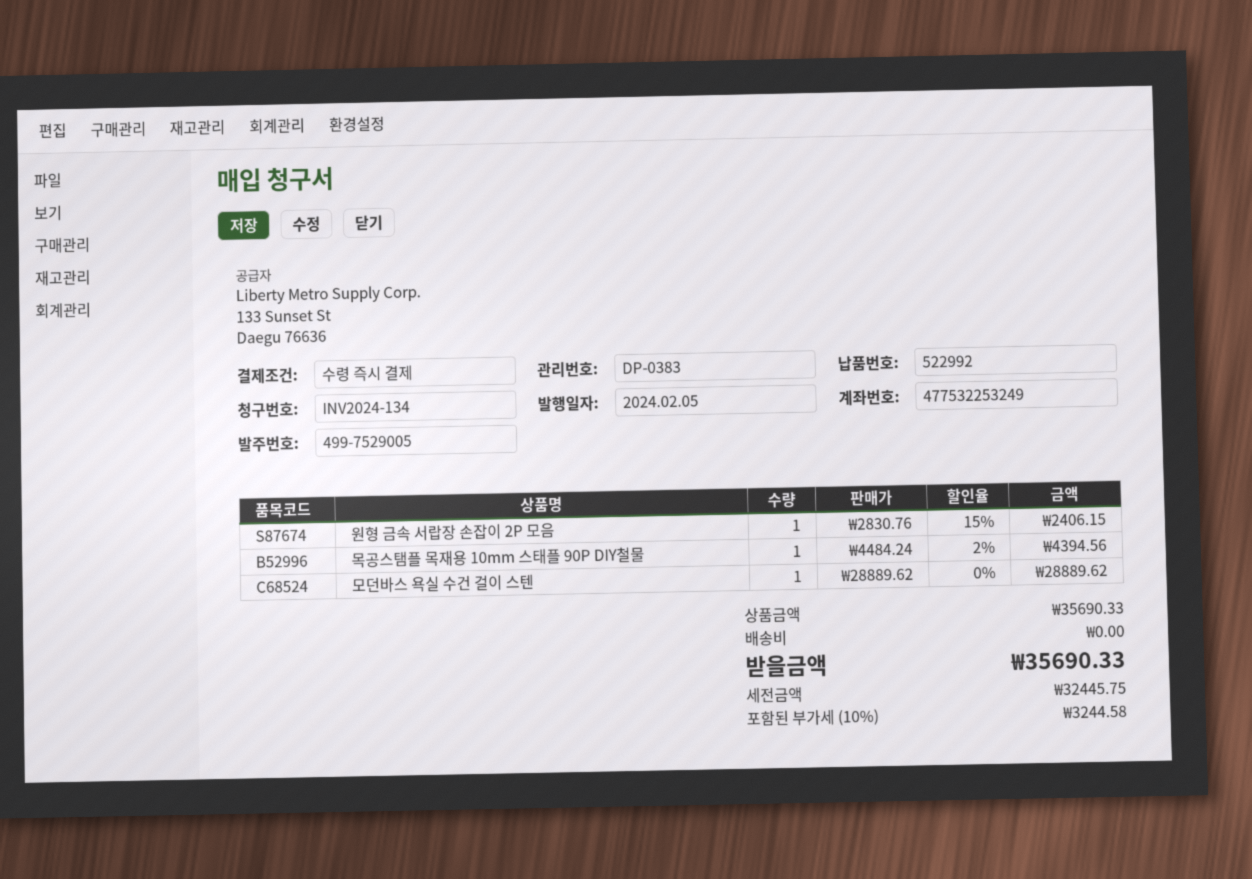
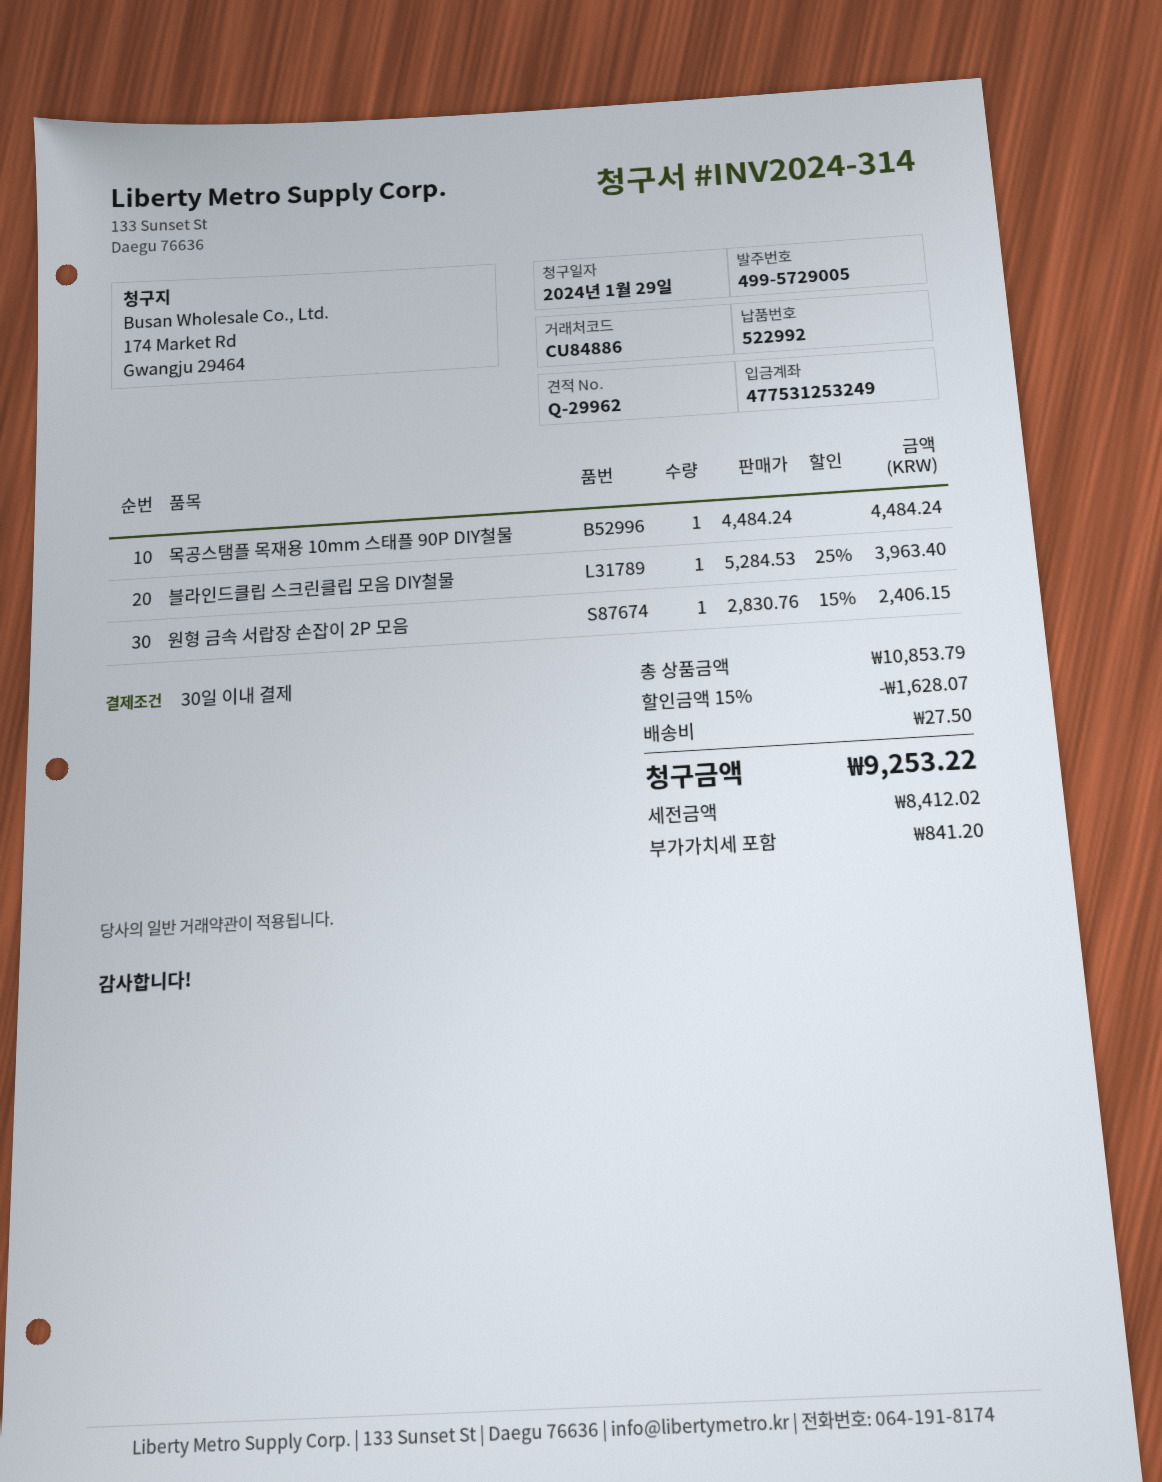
order number: 499-7529005 -> 499-5729005
invoice number: INV2024-134 -> INV2024-314
invoice date: 2024-02-05 -> 2024-01-29
payment terms: on receipt -> 30 days
bank account: 477532253249 -> 477531253249
목공스탬플 목재용 10mm 스태플 90P DIY철물: 1 x 4484.24 - 2% = 4394.56 -> 1 x 4484.24 = 4484.24
모던바스 욕실 수건 걸이 스텐: 1 x 28889.62 = 28889.62 -> none
블라인드클립 스크린클립 모음 DIY철물: none -> 1 x 5284.53 - 25% = 3963.40
subtotal: 35690.33 -> 10853.79
discount: none -> 15% = 1628.07
shipping: 0.00 -> 27.50
net: 32445.75 -> 8412.02
tax: 3244.58 -> 841.20
total: 35690.33 -> 9253.22

